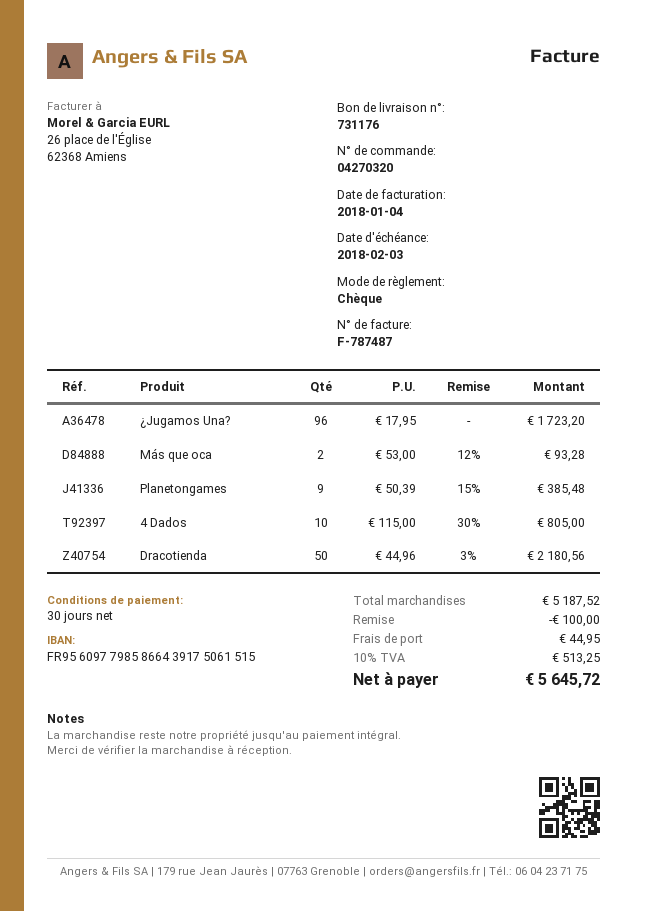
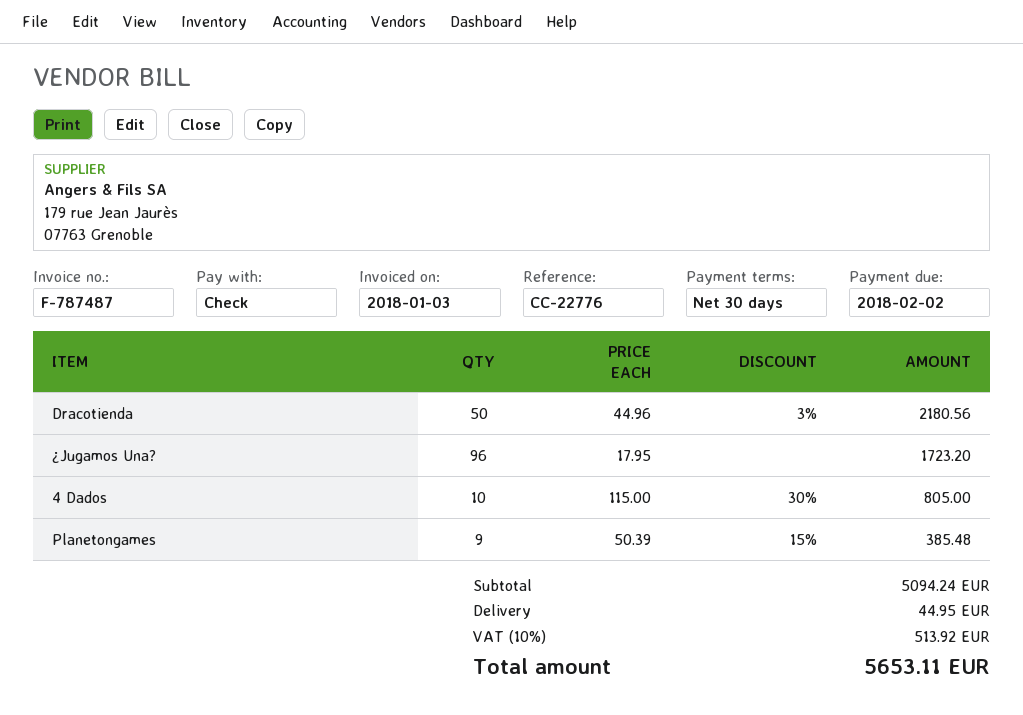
invoice date: 2018-01-04 -> 2018-01-03
due date: 2018-02-03 -> 2018-02-02
Más que oca: 2 x 53.00 - 12% = 93.28 -> none
subtotal: 5187.52 -> 5094.24
discount: 100.00 -> none
tax: 10% = 513.25 -> 10% = 513.92
total: 5645.72 -> 5653.11

